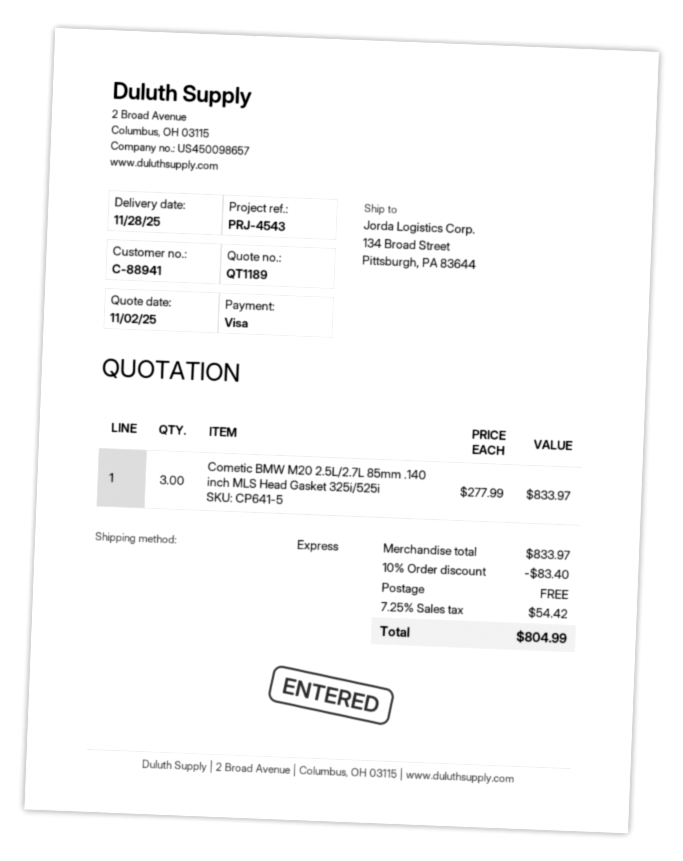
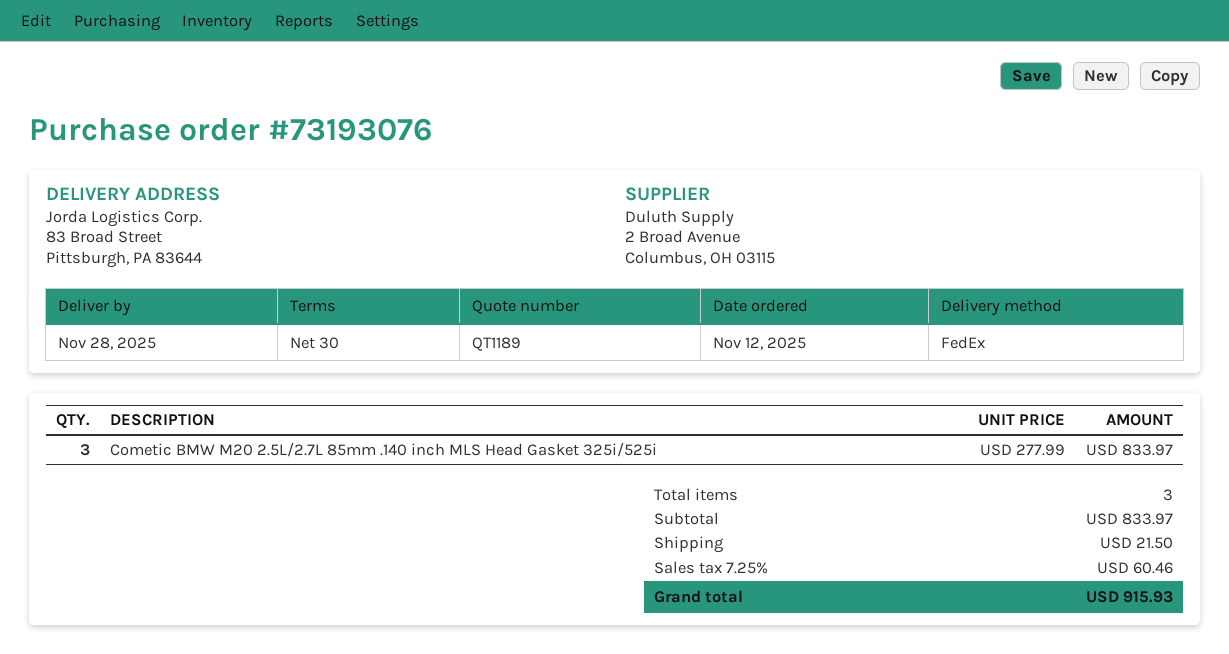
shipping method: express -> FedEx
ship to: 134 Broad Street, Pittsburgh, PA 83644 -> 83 Broad Street, Pittsburgh, PA 83644
discount: 10% = 83.40 -> none
shipping: 0.00 -> 21.50
tax: 7.25% = 54.42 -> 7.25% = 60.46
total: 804.99 -> 915.93

